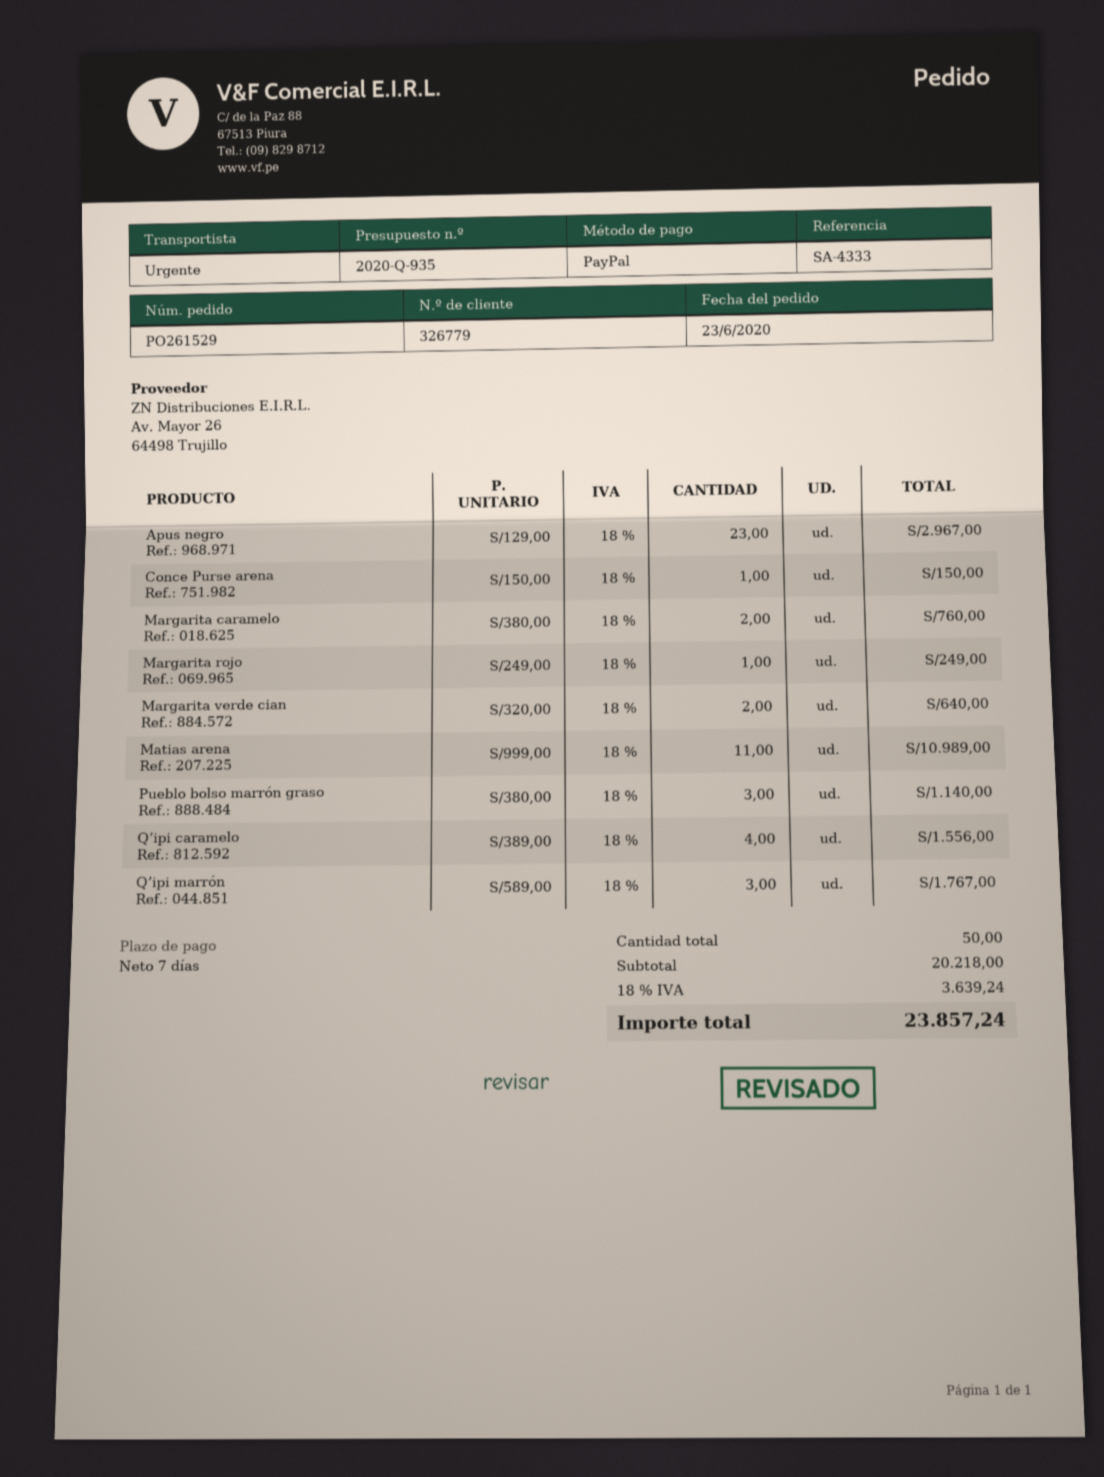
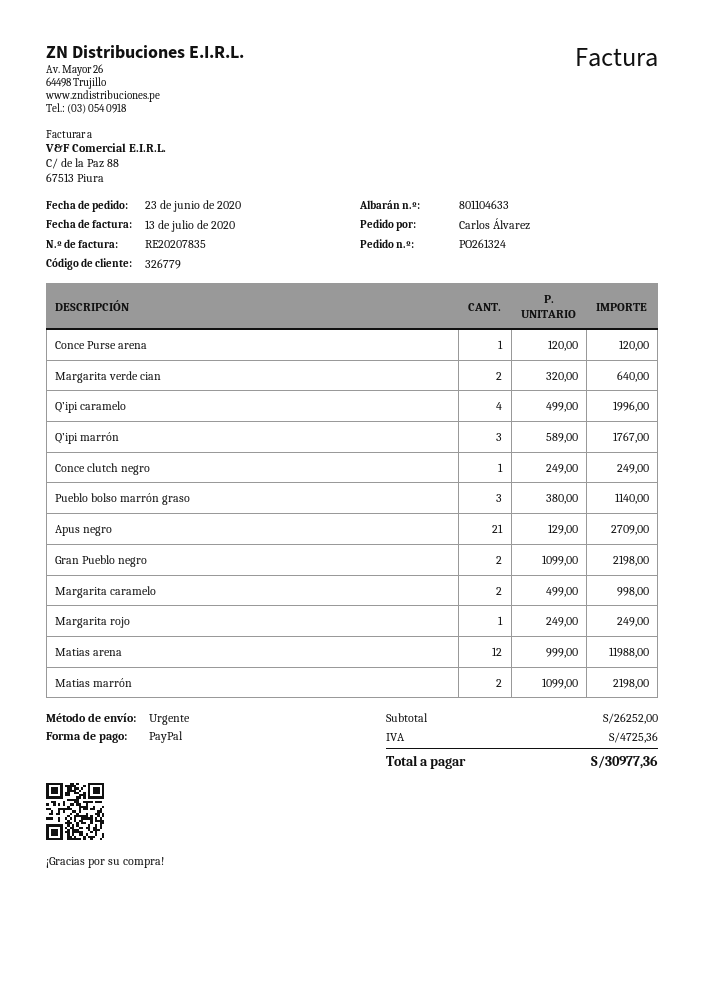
order number: PO261529 -> PO261324
Apus negro: 23 x 129.00 = 2967.00 -> 21 x 129.00 = 2709.00
Conce Purse arena: 1 x 150.00 = 150.00 -> 1 x 120.00 = 120.00
Margarita caramelo: 2 x 380.00 = 760.00 -> 2 x 499.00 = 998.00
Matias arena: 11 x 999.00 = 10989.00 -> 12 x 999.00 = 11988.00
Q’ipi caramelo: 4 x 389.00 = 1556.00 -> 4 x 499.00 = 1996.00
Conce clutch negro: none -> 1 x 249.00 = 249.00
Gran Pueblo negro: none -> 2 x 1099.00 = 2198.00
Matias marrón: none -> 2 x 1099.00 = 2198.00
subtotal: 20218.00 -> 26252.00
tax: 3639.24 -> 4725.36
total: 23857.24 -> 30977.36

